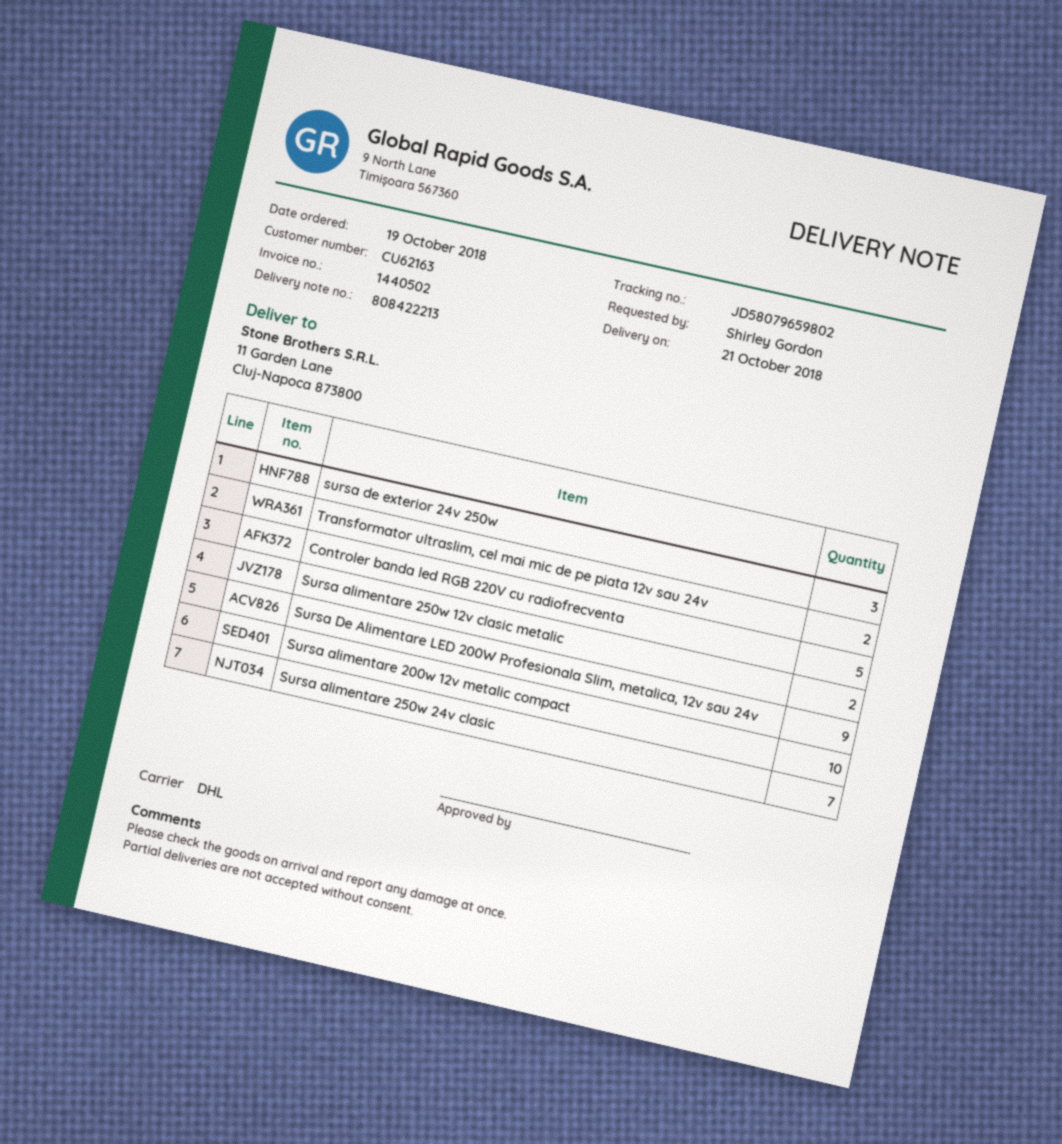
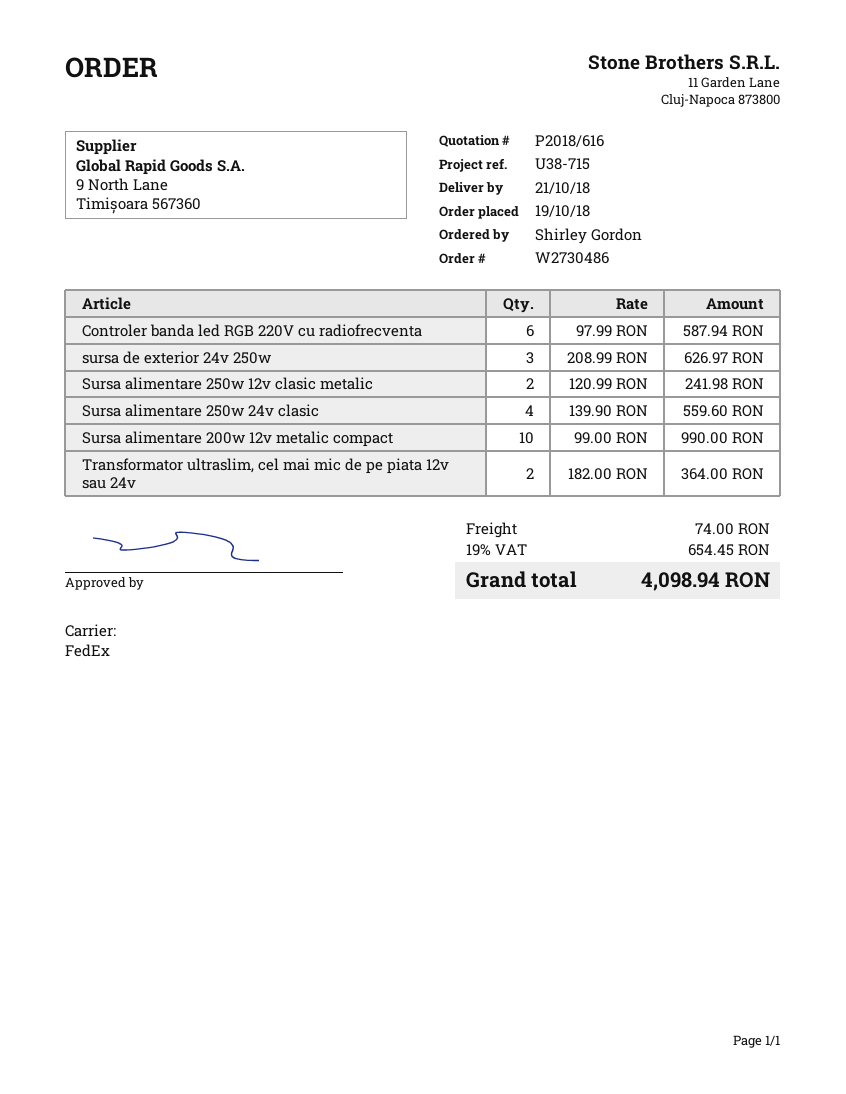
shipping method: DHL -> FedEx
Controler banda led RGB 220V cu radiofrecventa: 5 -> 6
Sursa De Alimentare LED 200W Profesionala Slim, metalica, 12v sau 24v: 9 -> none
Sursa alimentare 250w 24v clasic: 7 -> 4

